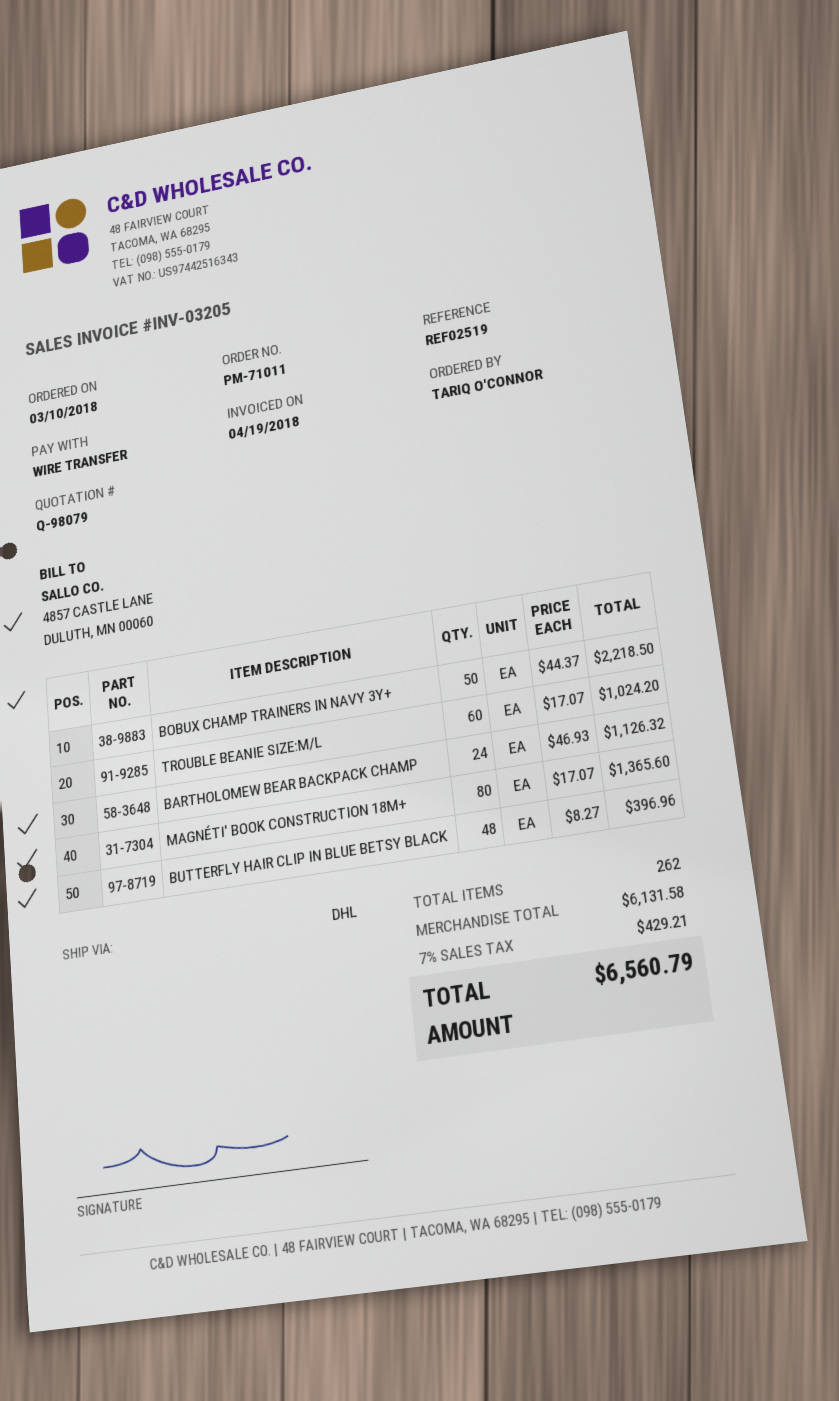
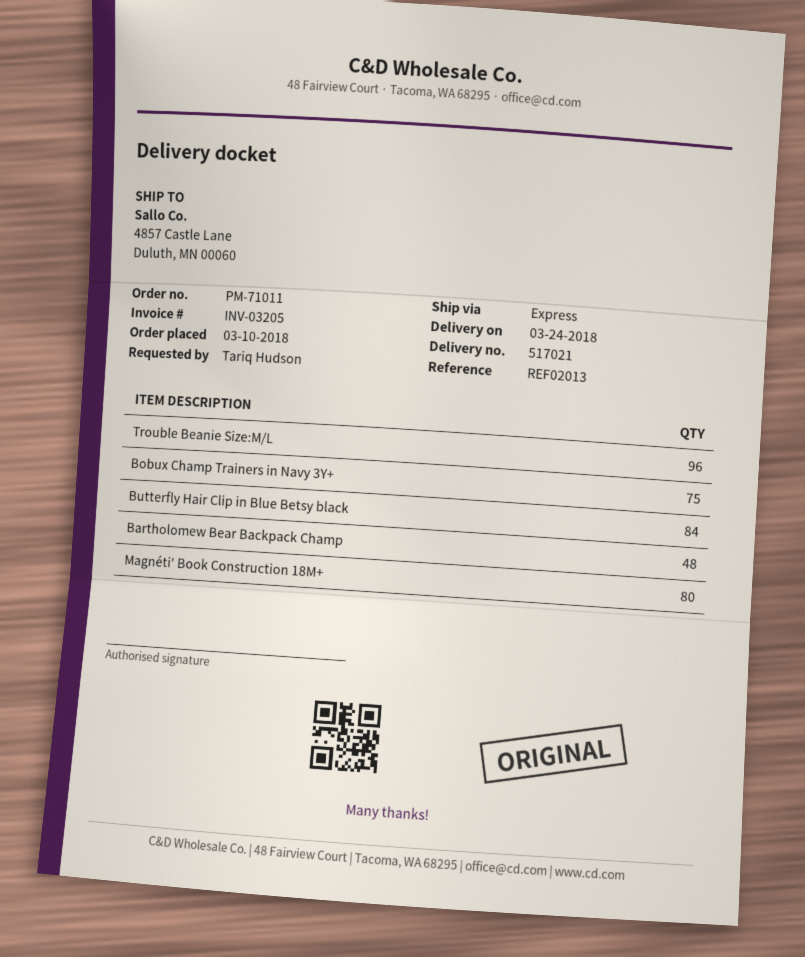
reference: REF02519 -> REF02013
ordered by: TARIQ O'CONNOR -> Tariq Hudson
shipping method: DHL -> express
BOBUX CHAMP TRAINERS IN NAVY 3Y+: 50 -> 75
TROUBLE BEANIE SIZE:M/L: 60 -> 96
BARTHOLOMEW BEAR BACKPACK CHAMP: 24 -> 48
BUTTERFLY HAIR CLIP IN BLUE BETSY BLACK: 48 -> 84

